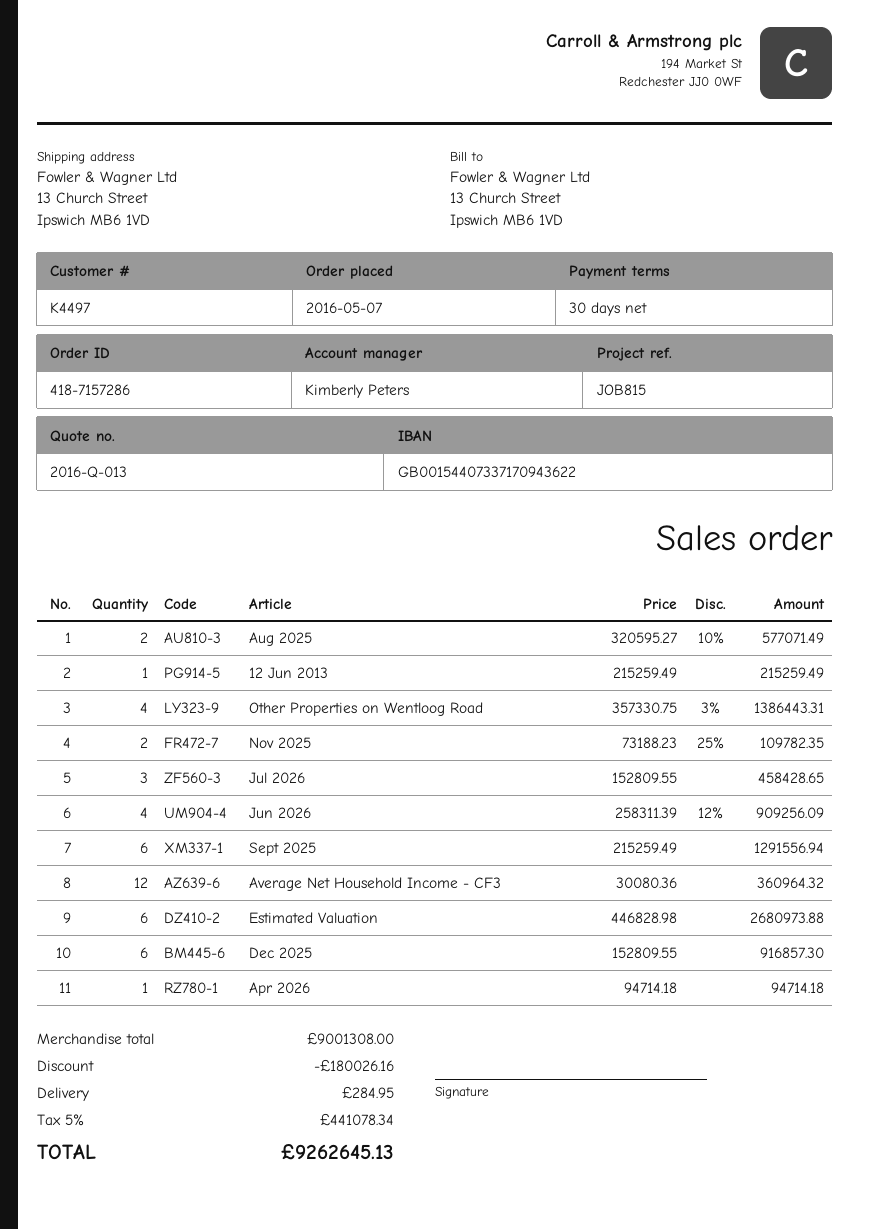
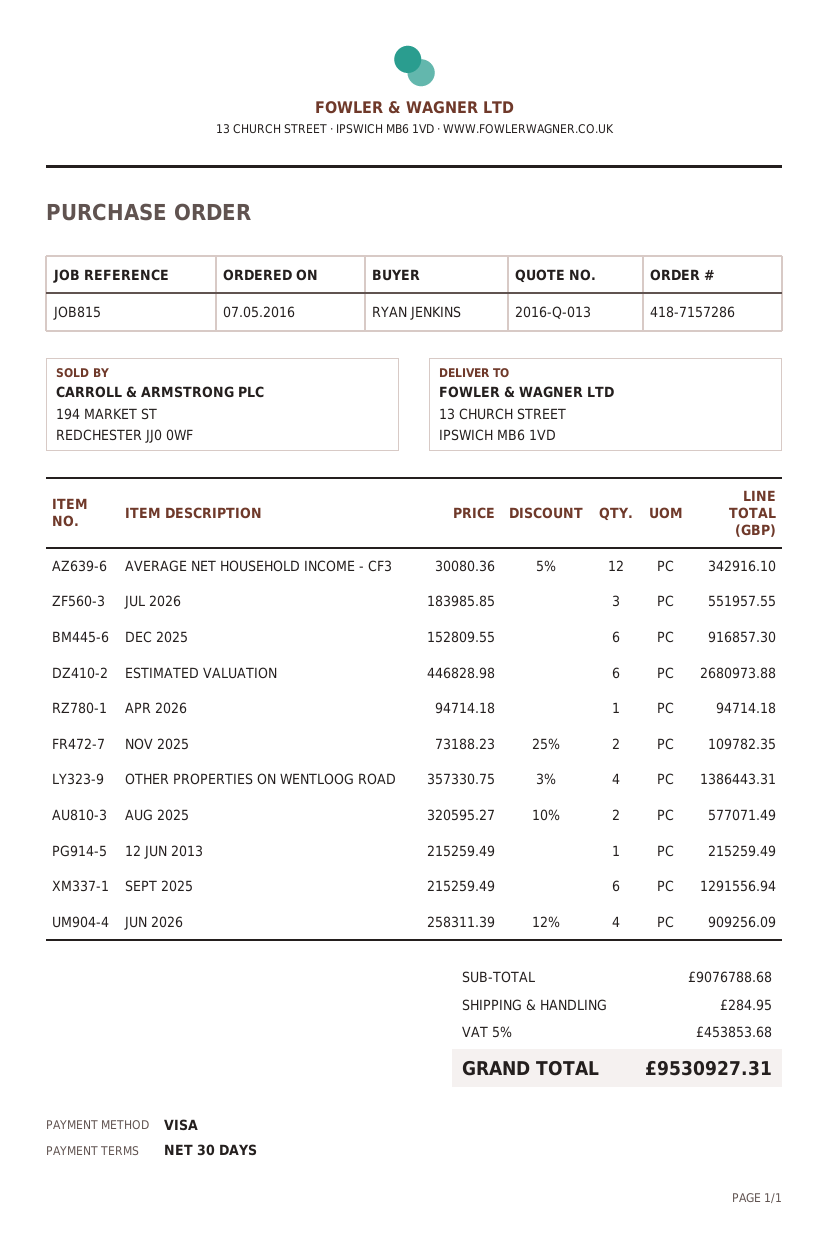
Jul 2026: 3 x 152809.55 = 458428.65 -> 3 x 183985.85 = 551957.55
Average Net Household Income - CF3: 12 x 30080.36 = 360964.32 -> 12 x 30080.36 - 5% = 342916.10
subtotal: 9001308.00 -> 9076788.68
discount: 180026.16 -> none
tax: 5% = 441078.34 -> 5% = 453853.68
total: 9262645.13 -> 9530927.31

